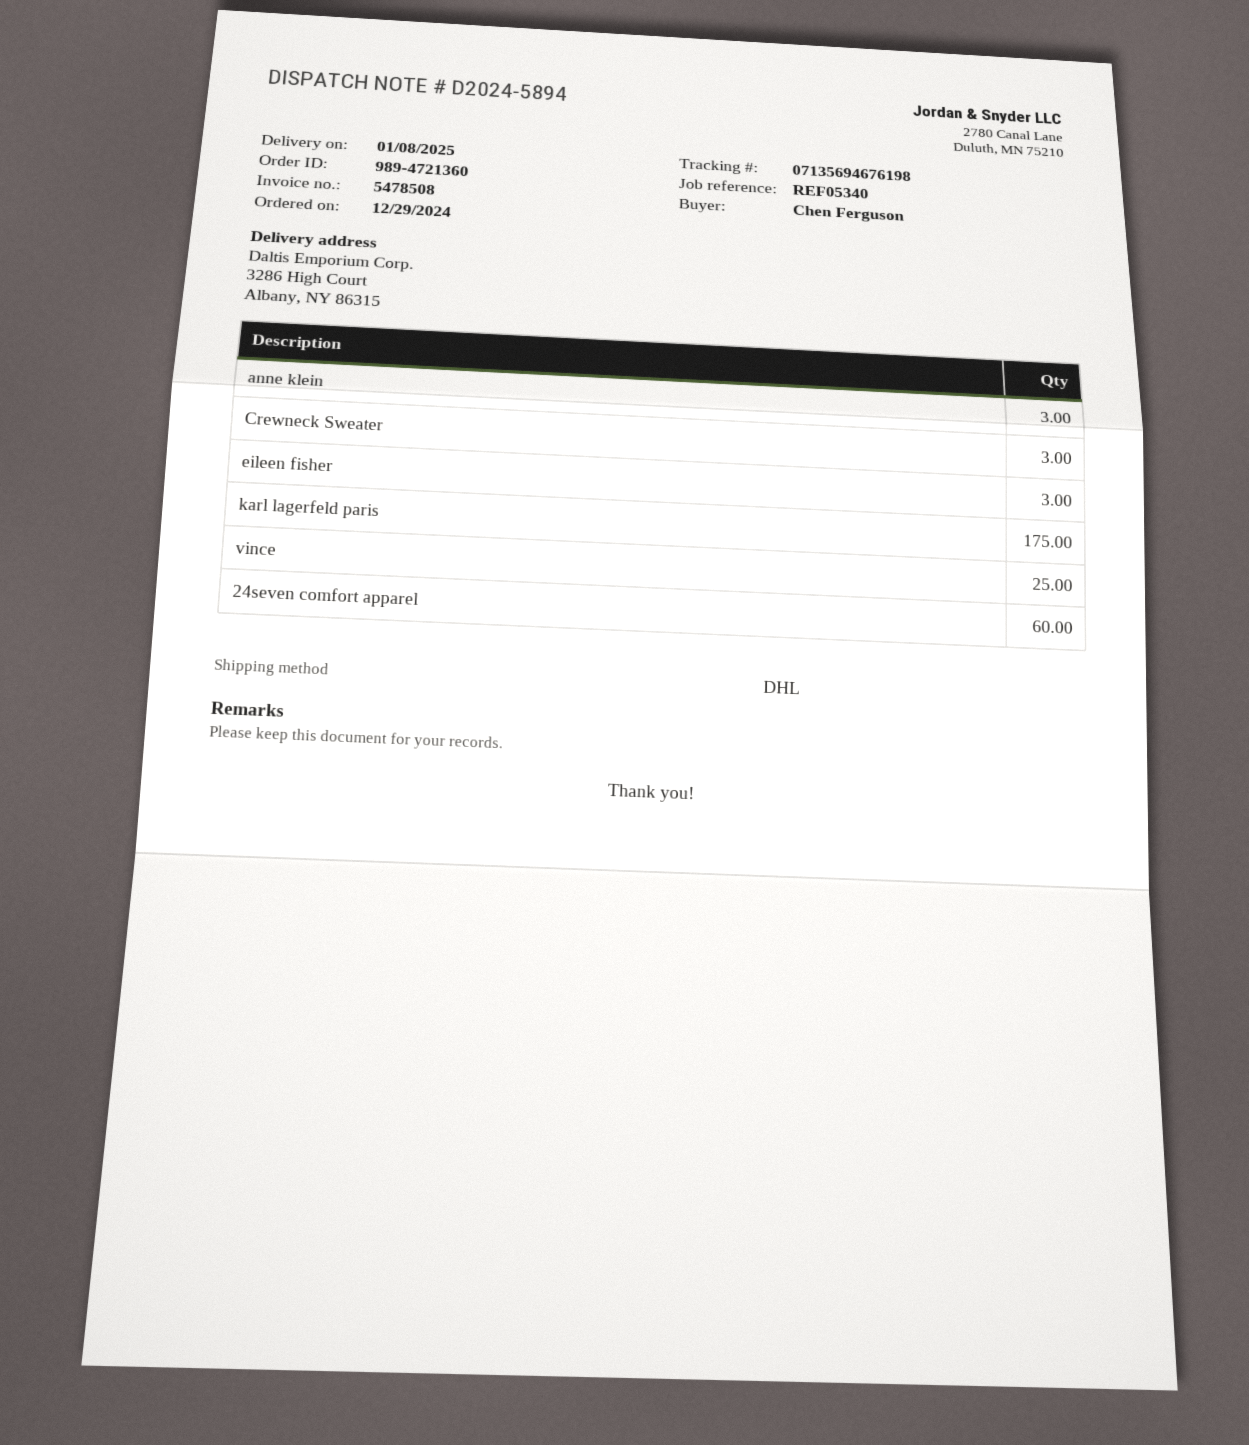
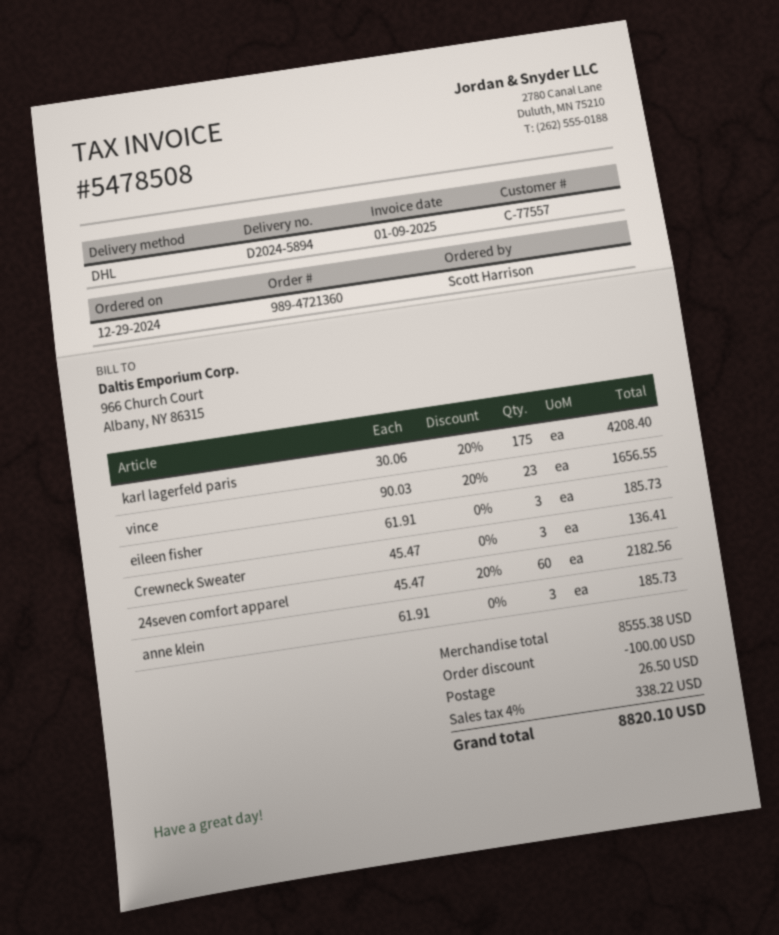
ordered by: Chen Ferguson -> Scott Harrison
vince: 25 -> 23

